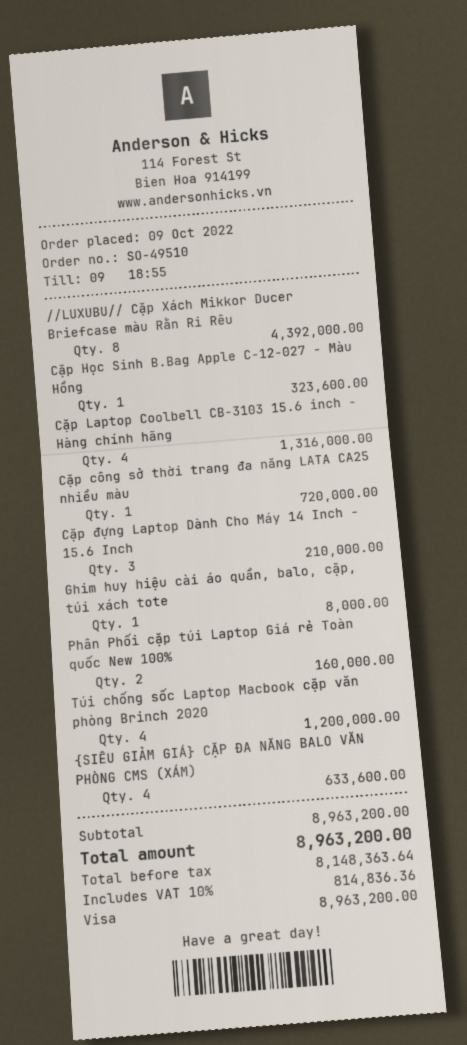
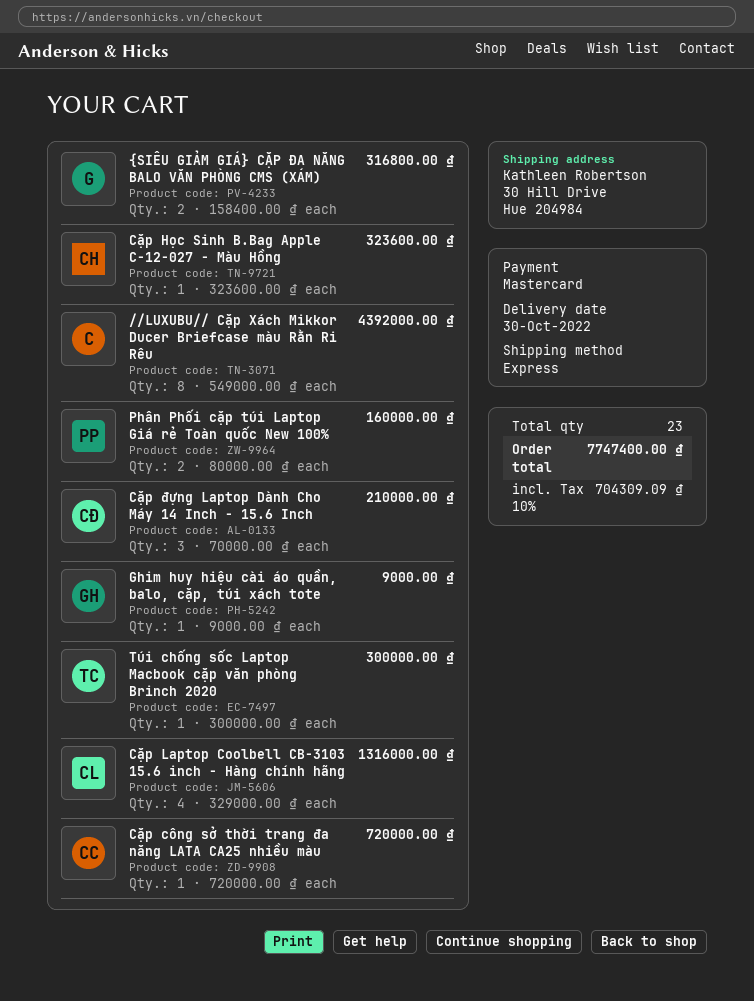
payment method: Visa -> Mastercard
Ghim huy hiệu cài áo quần, balo, cặp, túi xách tote: 1 for 8000.00 -> 1 for 9000.00
Túi chống sốc Laptop Macbook cặp văn phòng Brinch 2020: 4 for 1200000.00 -> 1 for 300000.00
{SIÊU GIẢM GIÁ} CẶP ĐA NĂNG BALO VĂN PHÒNG CMS (XÁM): 4 for 633600.00 -> 2 for 316800.00
tax: 10% = 814836.36 -> 10% = 704309.09
total: 8963200.00 -> 7747400.00

